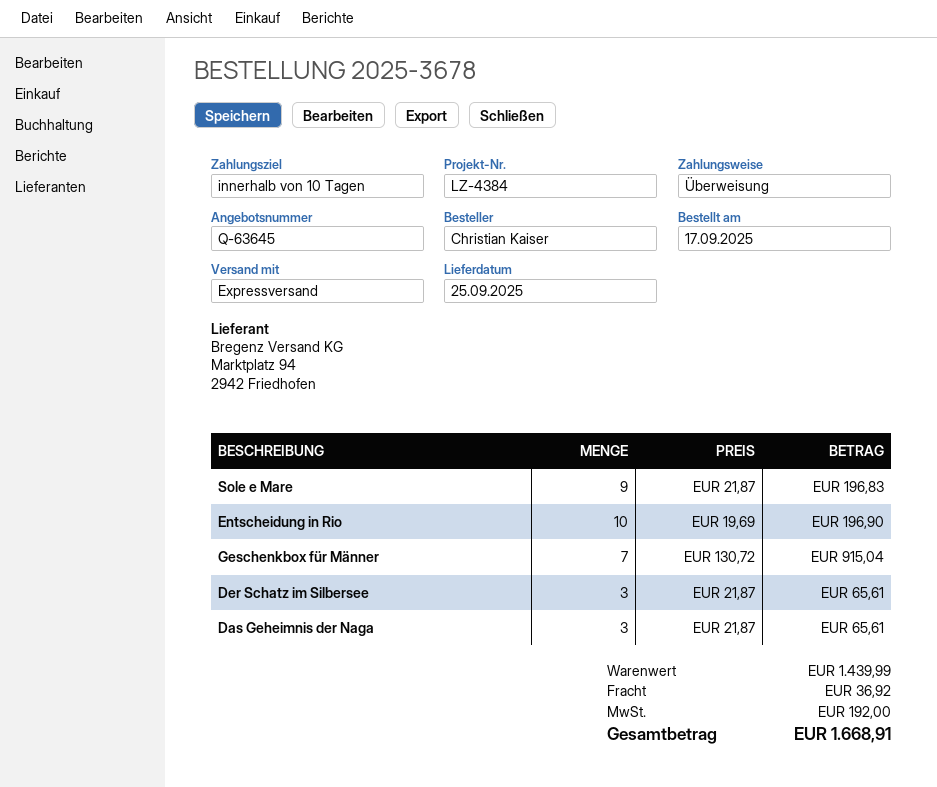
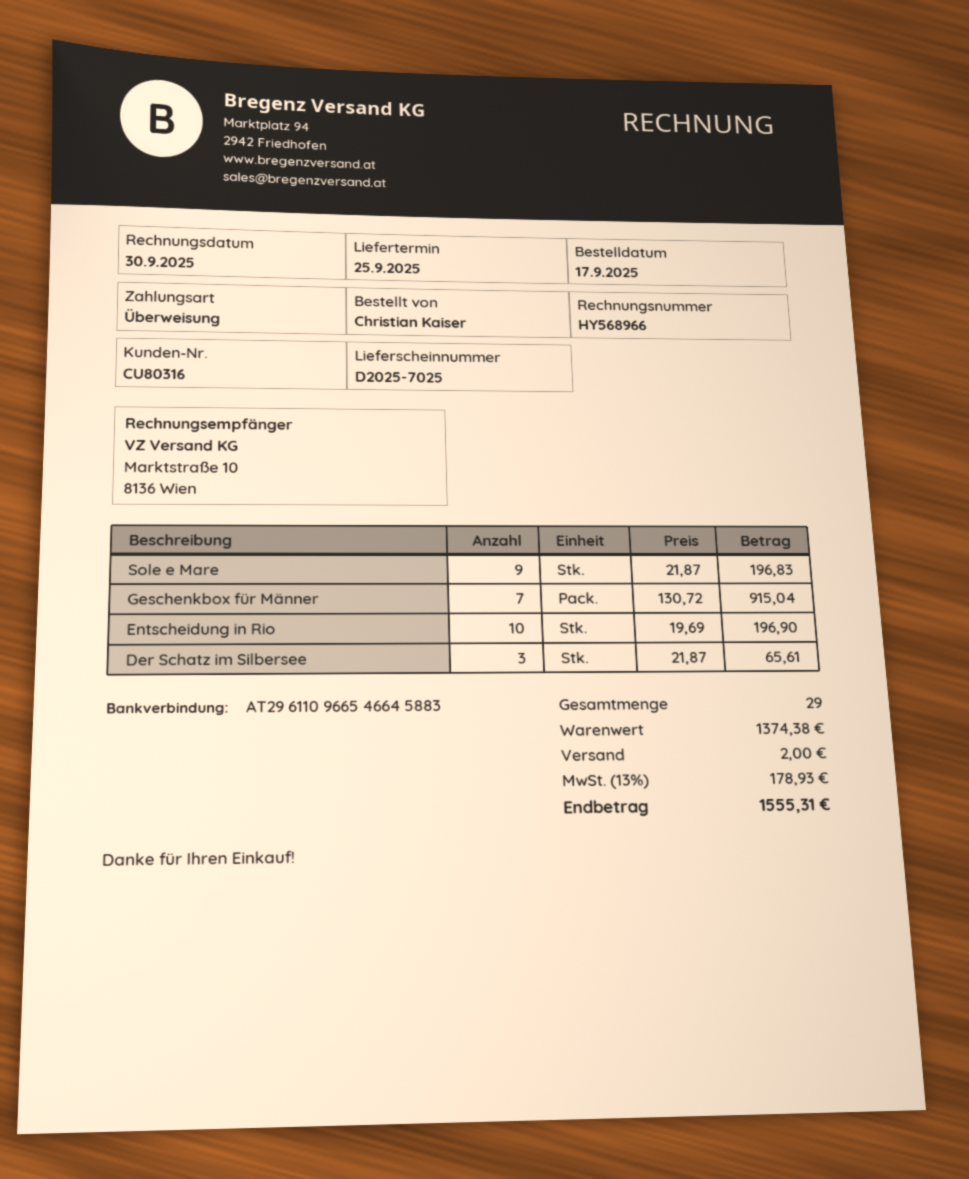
Das Geheimnis der Naga: 3 x 21.87 = 65.61 -> none
subtotal: 1439.99 -> 1374.38
shipping: 36.92 -> 2.00
tax: 192.00 -> 178.93
total: 1668.91 -> 1555.31

